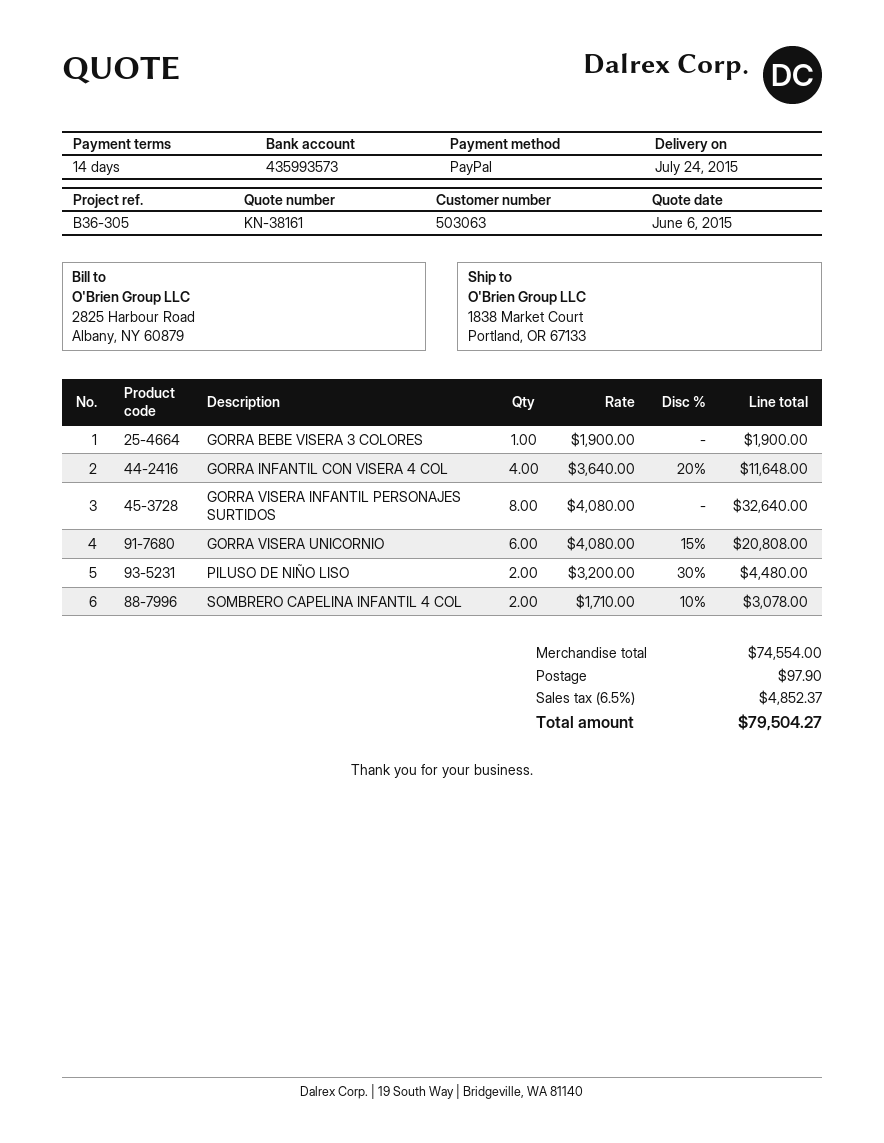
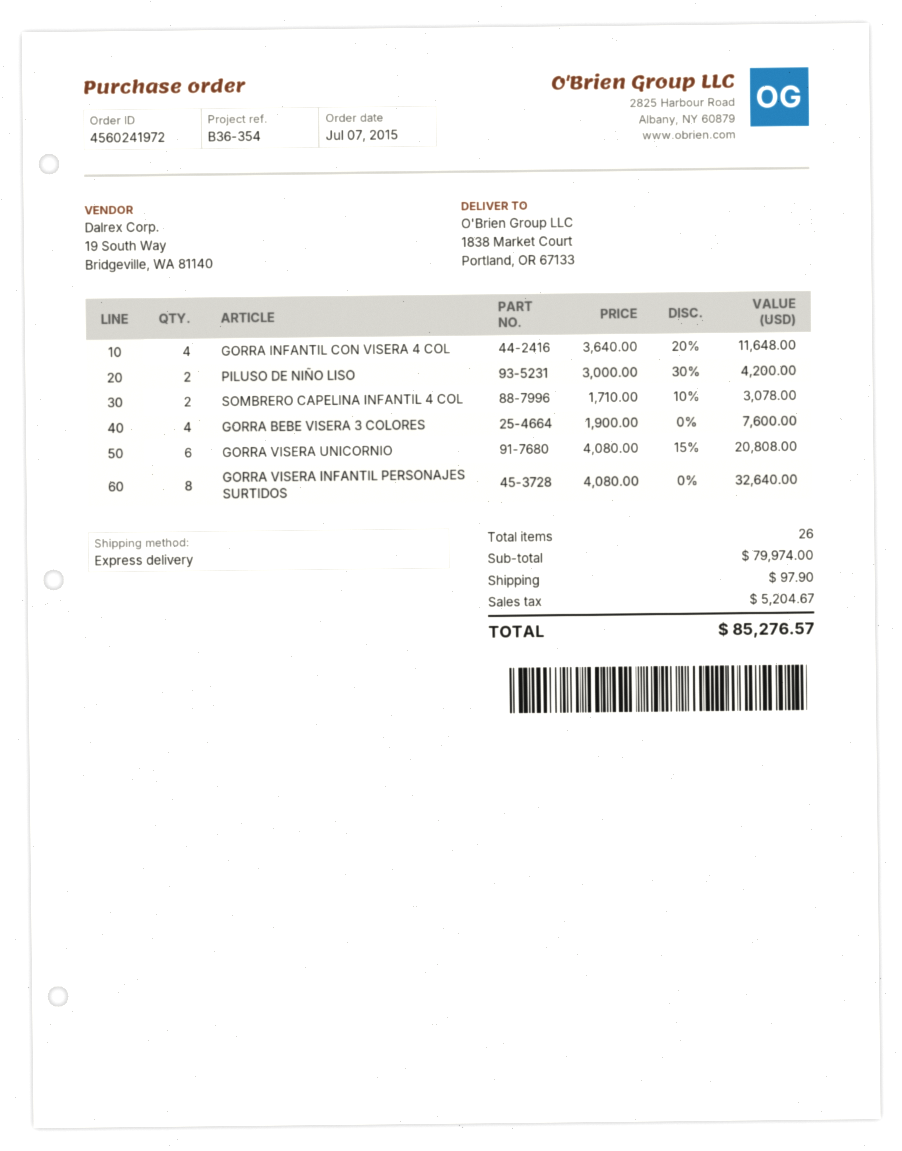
reference: B36-305 -> B36-354
GORRA BEBE VISERA 3 COLORES: 1 x 1900.00 = 1900.00 -> 4 x 1900.00 = 7600.00
PILUSO DE NIÑO LISO: 2 x 3200.00 - 30% = 4480.00 -> 2 x 3000.00 - 30% = 4200.00
subtotal: 74554.00 -> 79974.00
tax: 4852.37 -> 5204.67
total: 79504.27 -> 85276.57

